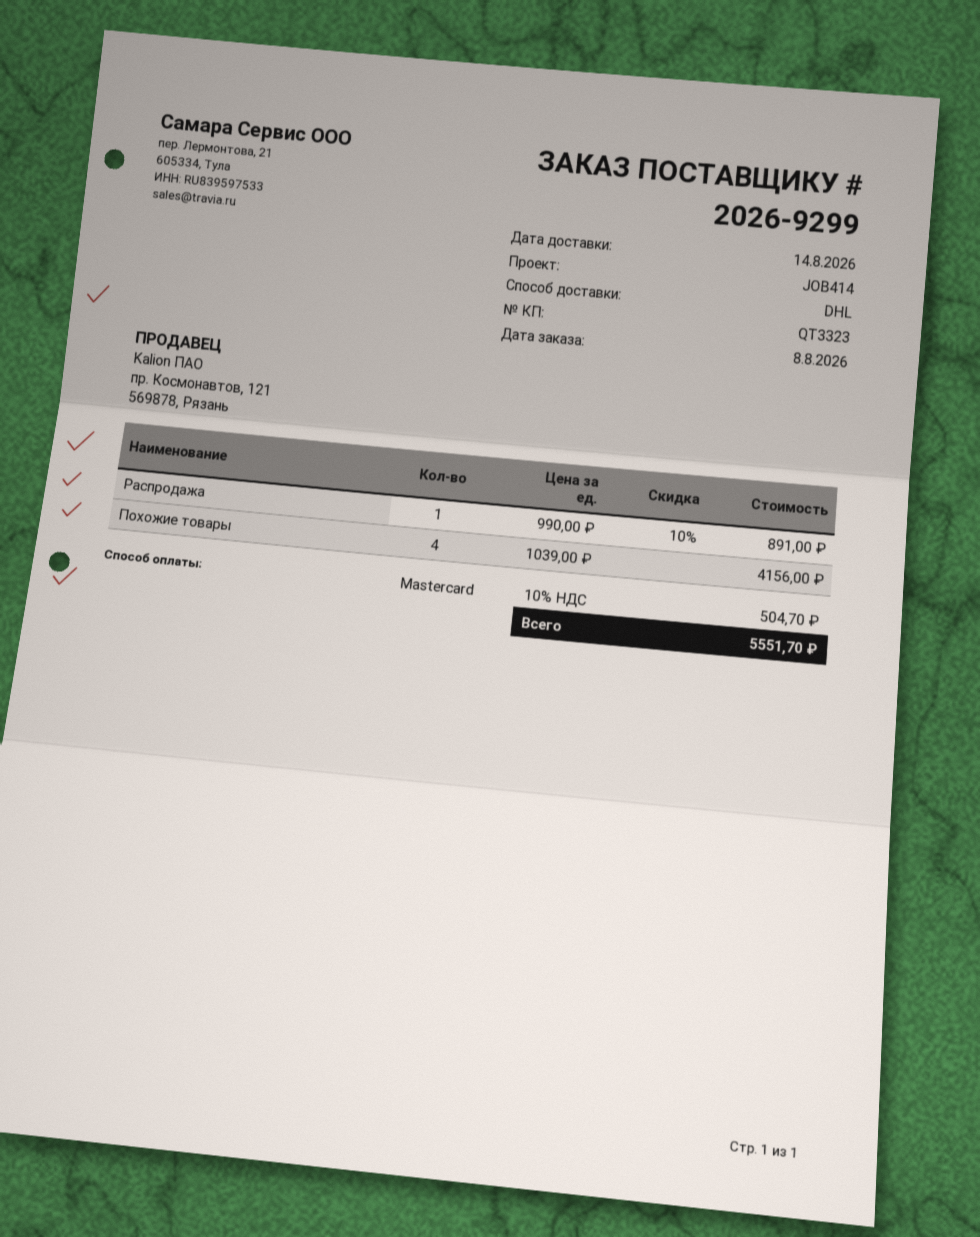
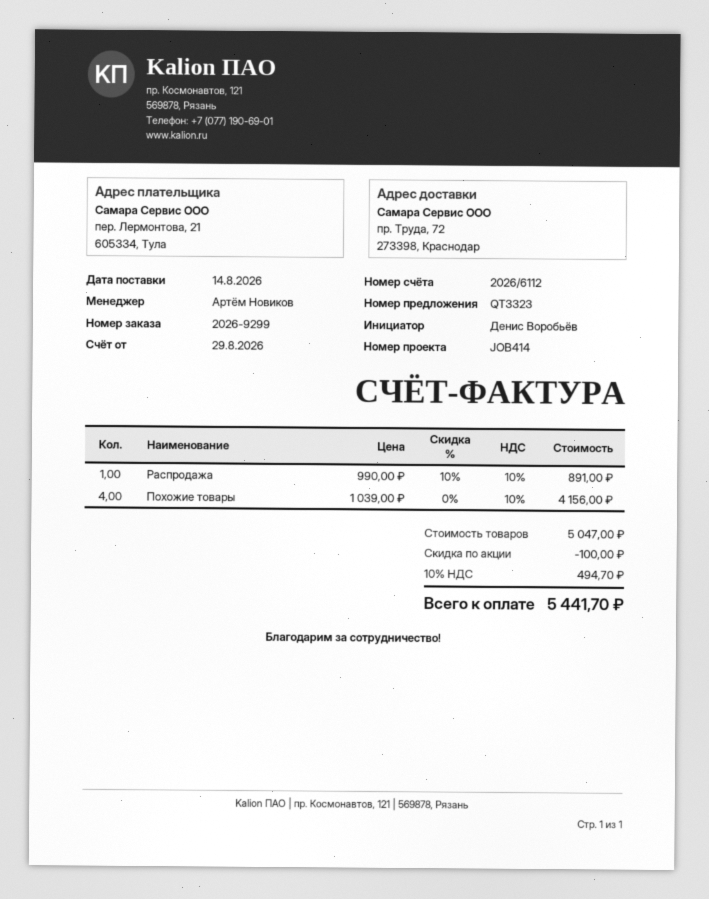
discount: none -> 100.00
tax: 10% = 504.70 -> 10% = 494.70
total: 5551.70 -> 5441.70

